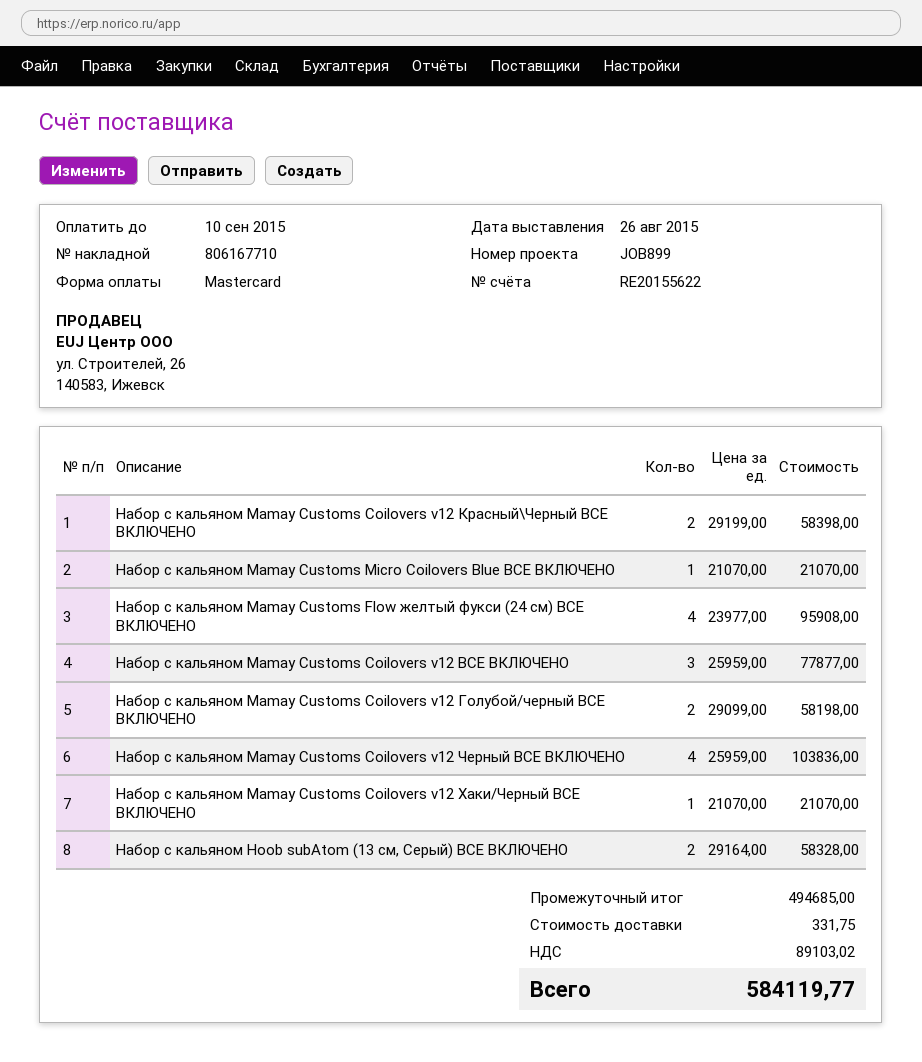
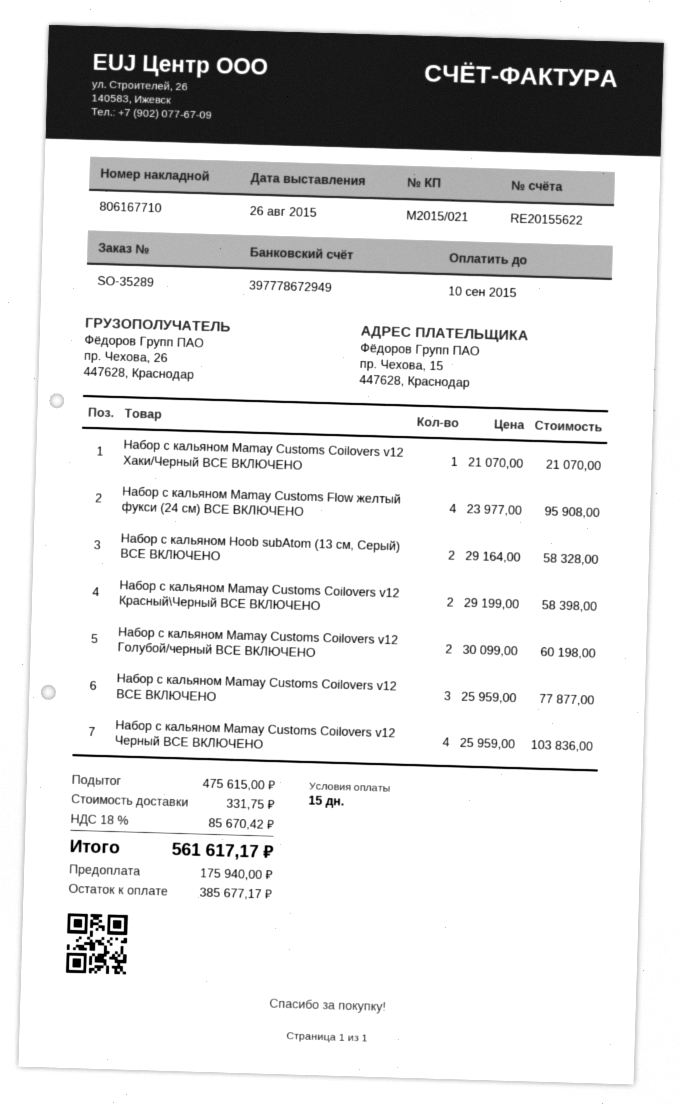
Набор с кальяном Mamay Customs Micro Coilovers Blue ВСЕ ВКЛЮЧЕНО: 1 x 21070.00 = 21070.00 -> none
Набор с кальяном Mamay Customs Coilovers v12 Голубой/черный ВСЕ ВКЛЮЧЕНО: 2 x 29099.00 = 58198.00 -> 2 x 30099.00 = 60198.00
subtotal: 494685.00 -> 475615.00
tax: 89103.02 -> 85670.42
total: 584119.77 -> 561617.17

